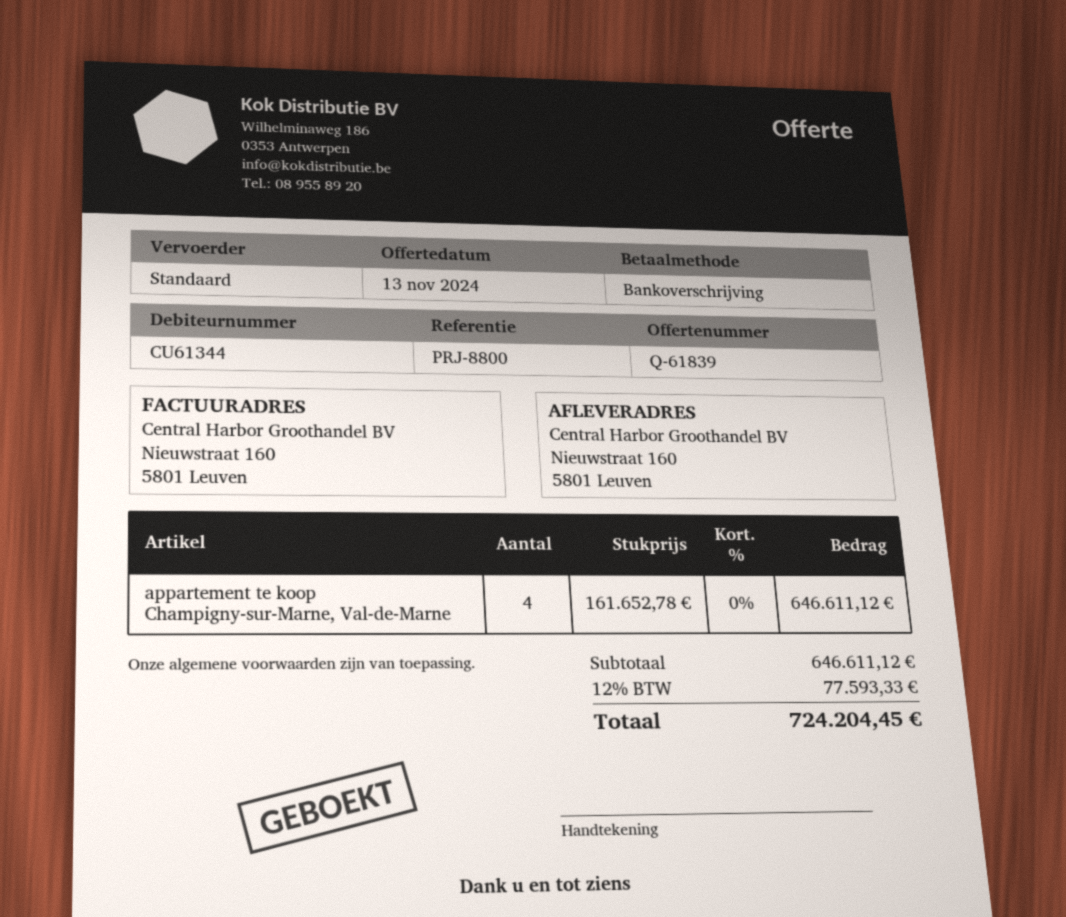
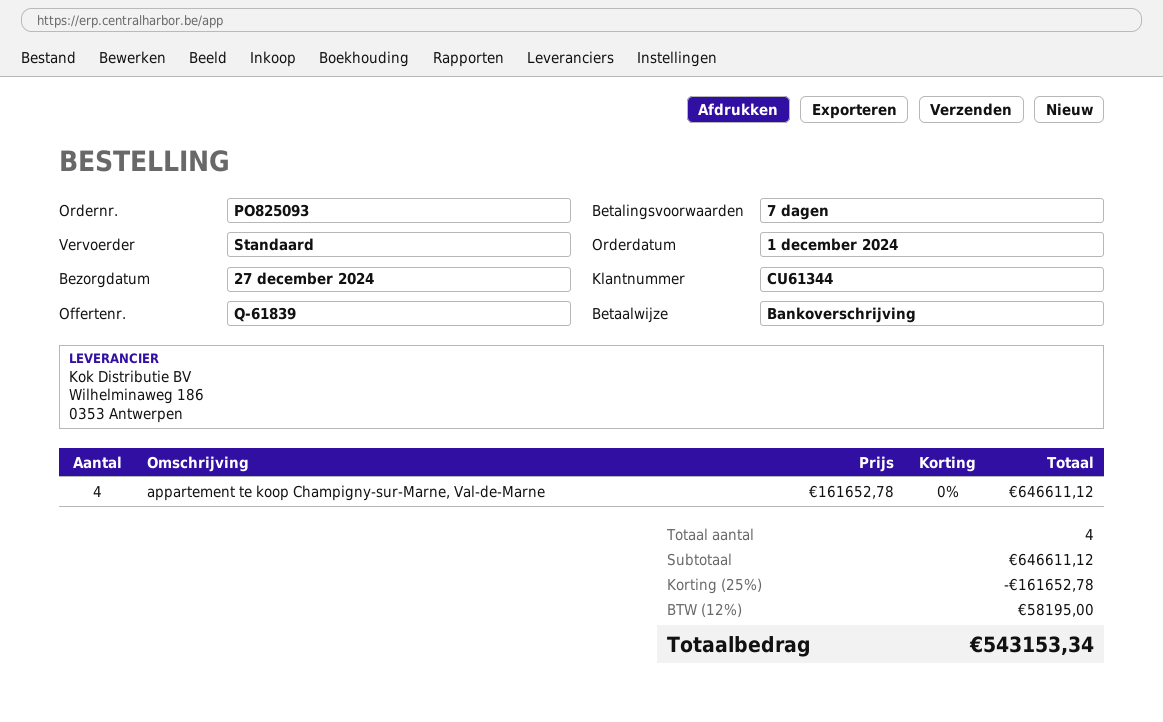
discount: none -> 25% = 161652.78
tax: 12% = 77593.33 -> 12% = 58195.00
total: 724204.45 -> 543153.34

